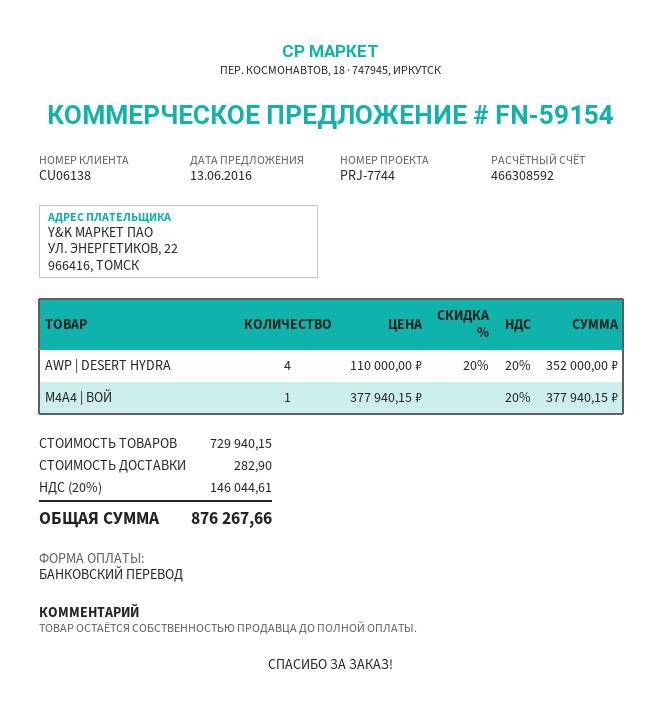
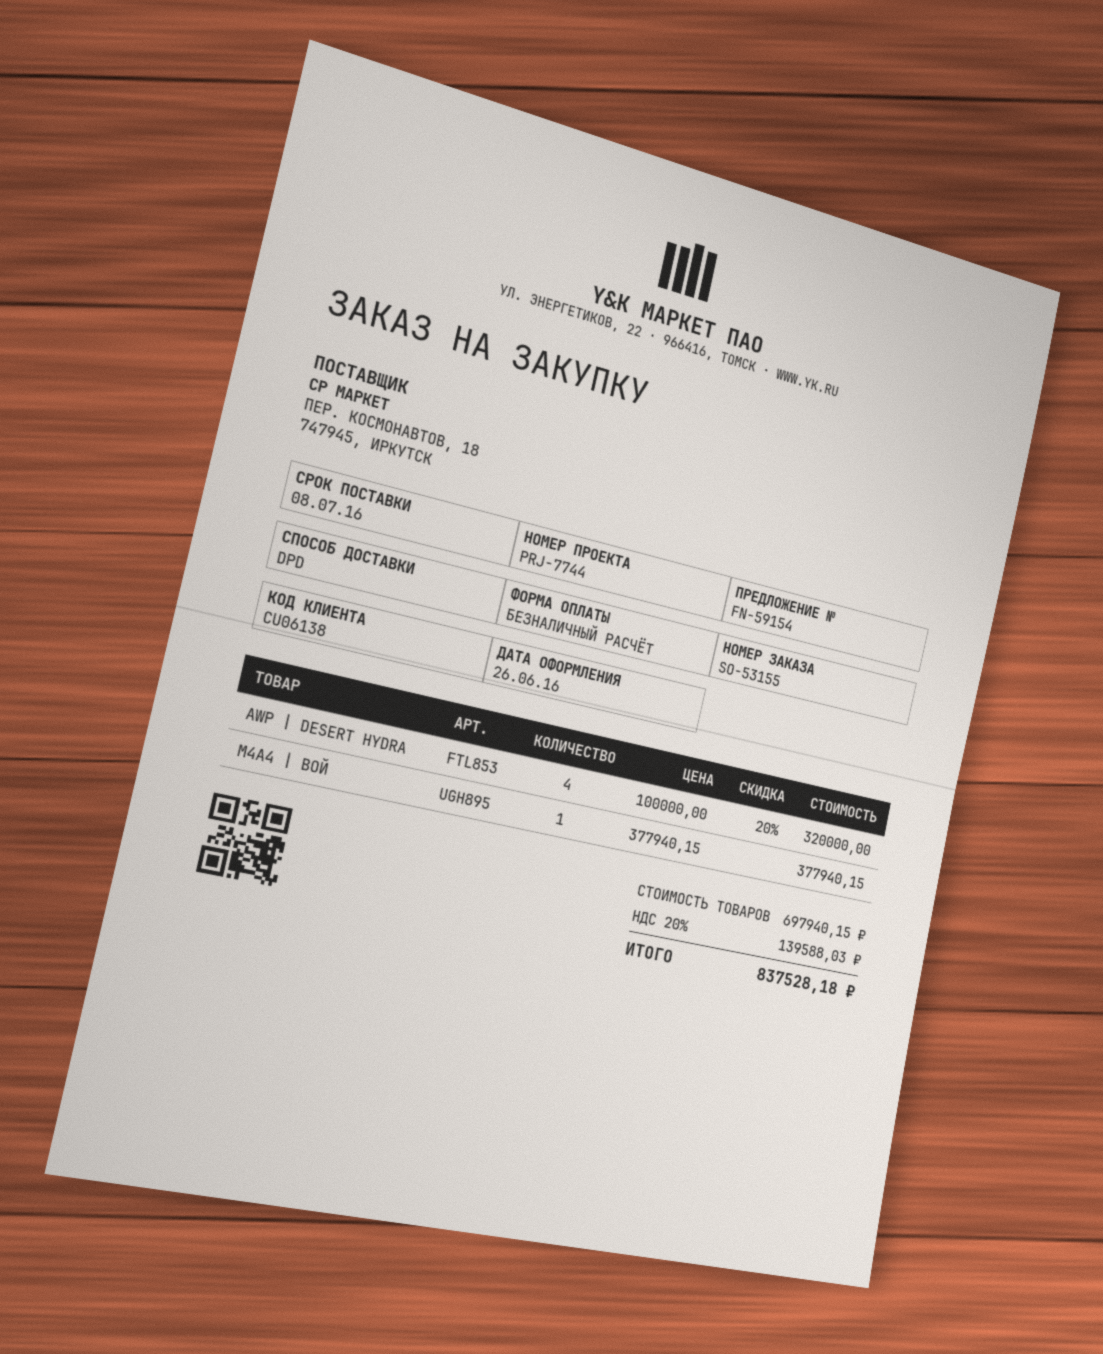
AWP | DESERT HYDRA: 4 x 110000.00 - 20% = 352000.00 -> 4 x 100000.00 - 20% = 320000.00
subtotal: 729940.15 -> 697940.15
shipping: 282.90 -> none
tax: 20% = 146044.61 -> 20% = 139588.03
total: 876267.66 -> 837528.18

